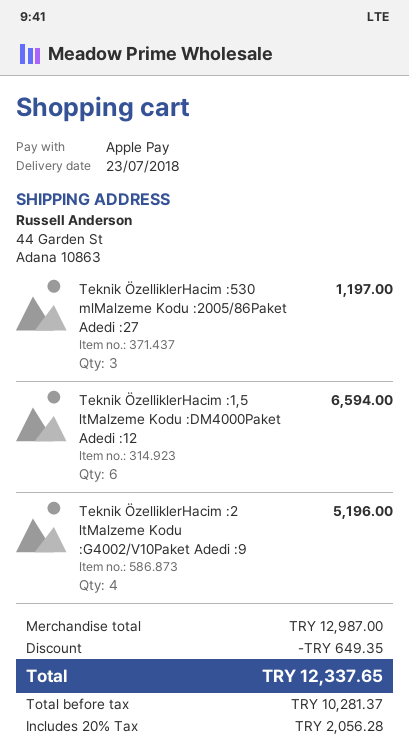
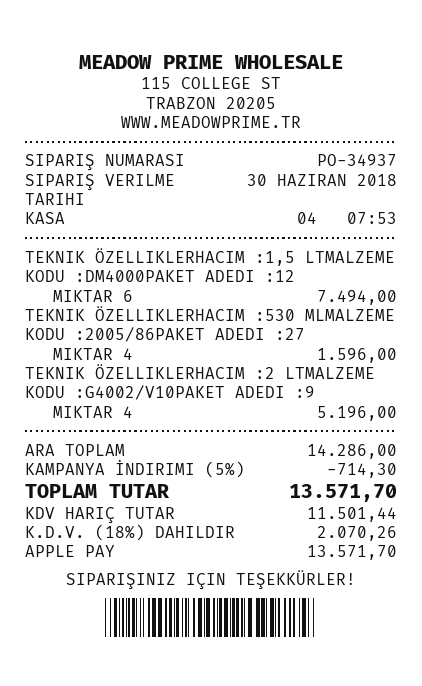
Teknik ÖzelliklerHacim :530 mlMalzeme Kodu :2005/86Paket Adedi :27: 3 for 1197.00 -> 4 for 1596.00
Teknik ÖzelliklerHacim :1,5 ltMalzeme Kodu :DM4000Paket Adedi :12: 6 for 6594.00 -> 6 for 7494.00
subtotal: 12987.00 -> 14286.00
discount: 649.35 -> 714.30
net: 10281.37 -> 11501.44
tax: 20% = 2056.28 -> 18% = 2070.26
total: 12337.65 -> 13571.70

